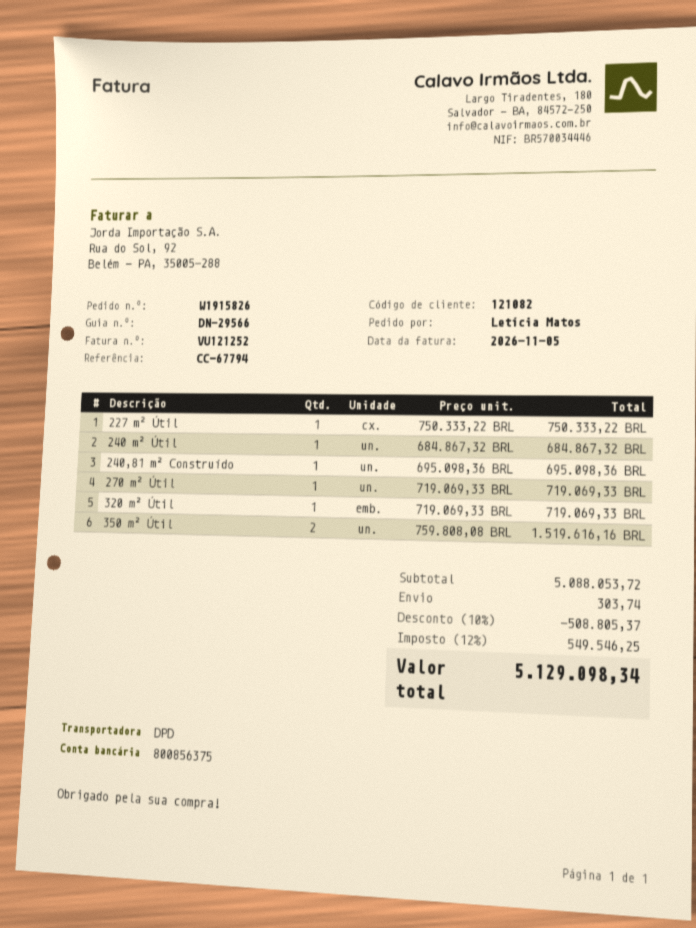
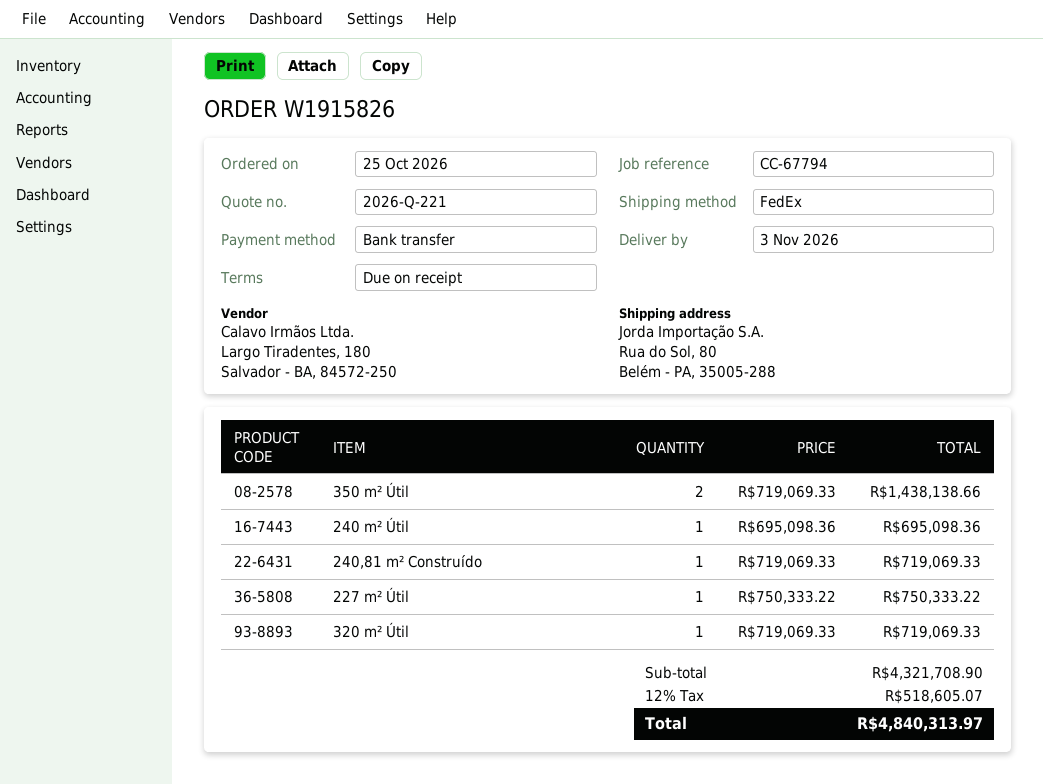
shipping method: DPD -> FedEx
240 m² Útil: 1 x 684867.32 = 684867.32 -> 1 x 695098.36 = 695098.36
240,81 m² Construído: 1 x 695098.36 = 695098.36 -> 1 x 719069.33 = 719069.33
270 m² Útil: 1 x 719069.33 = 719069.33 -> none
350 m² Útil: 2 x 759808.08 = 1519616.16 -> 2 x 719069.33 = 1438138.66
subtotal: 5088053.72 -> 4321708.90
discount: 10% = 508805.37 -> none
shipping: 303.74 -> none
tax: 12% = 549546.25 -> 12% = 518605.07
total: 5129098.34 -> 4840313.97

